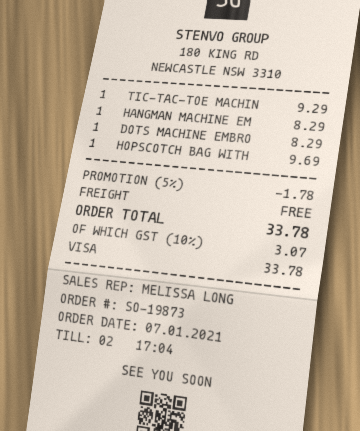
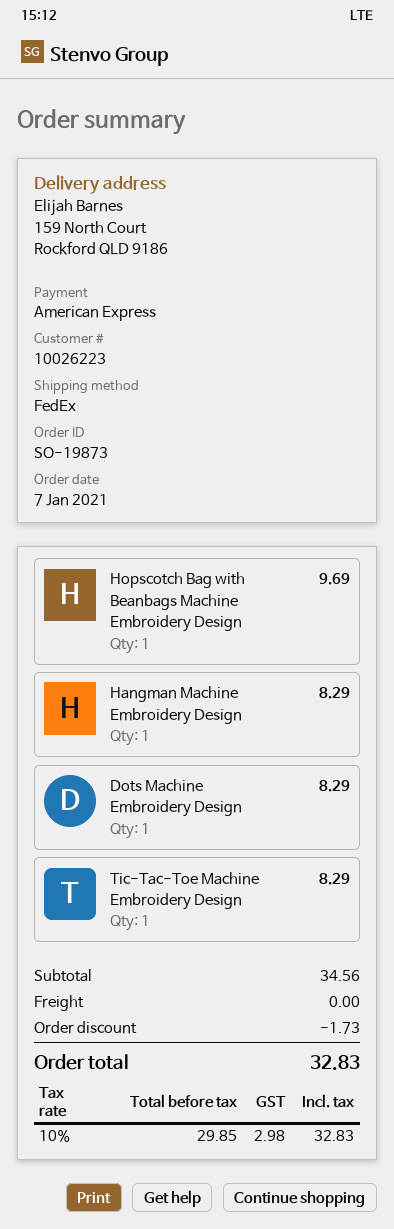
payment method: Visa -> American Express
TIC-TAC-TOE MACHIN: 1 for 9.29 -> 1 for 8.29
discount: 1.78 -> 1.73
tax: 10% = 3.07 -> 10% = 2.98
total: 33.78 -> 32.83

